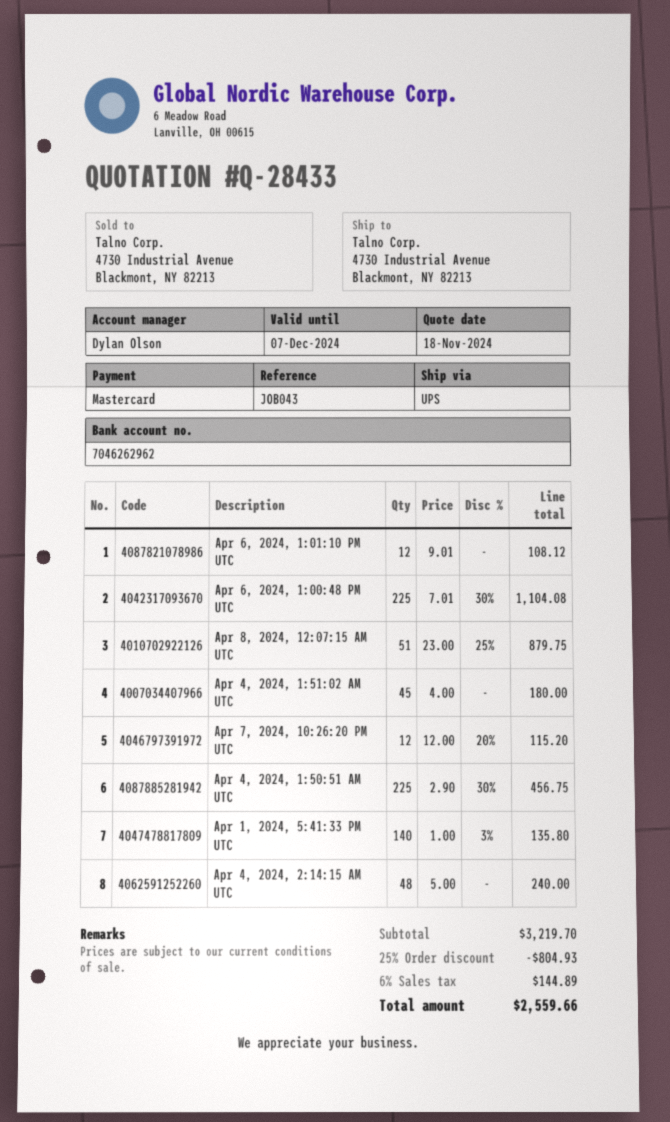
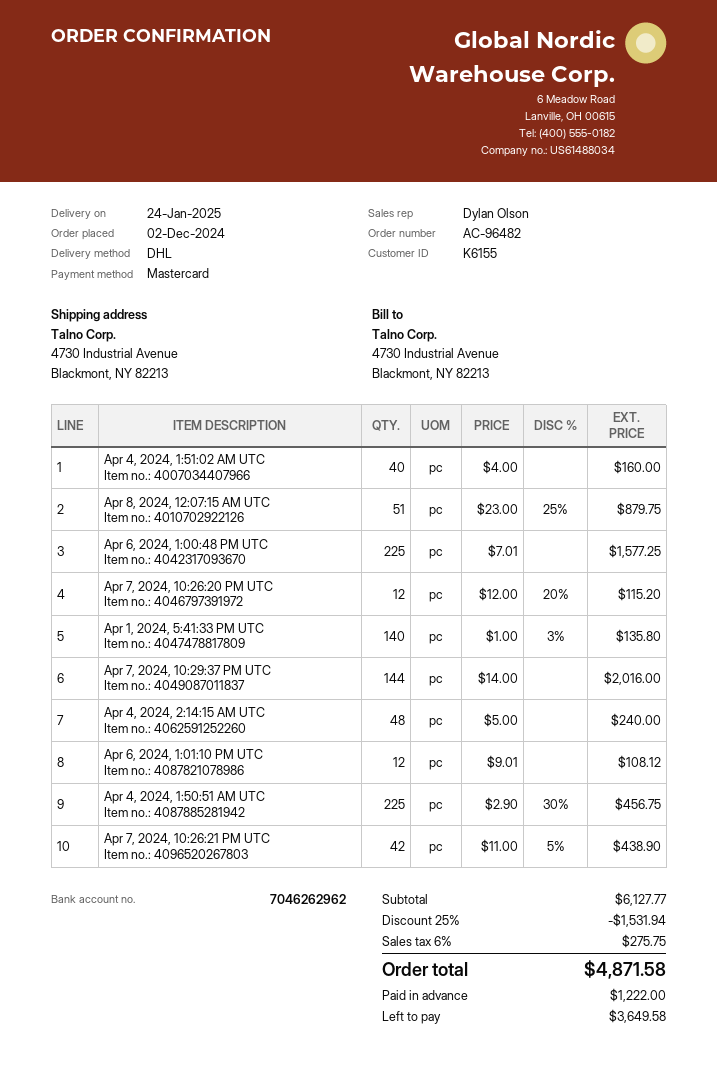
shipping method: UPS -> DHL
Apr 6, 2024, 1:00:48 PM UTC: 225 x 7.01 - 30% = 1104.08 -> 225 x 7.01 = 1577.25
Apr 4, 2024, 1:51:02 AM UTC: 45 x 4.00 = 180.00 -> 40 x 4.00 = 160.00
Apr 7, 2024, 10:29:37 PM UTC: none -> 144 x 14.00 = 2016.00
Apr 7, 2024, 10:26:21 PM UTC: none -> 42 x 11.00 - 5% = 438.90
subtotal: 3219.70 -> 6127.77
discount: 25% = 804.93 -> 25% = 1531.94
tax: 6% = 144.89 -> 6% = 275.75
total: 2559.66 -> 4871.58

